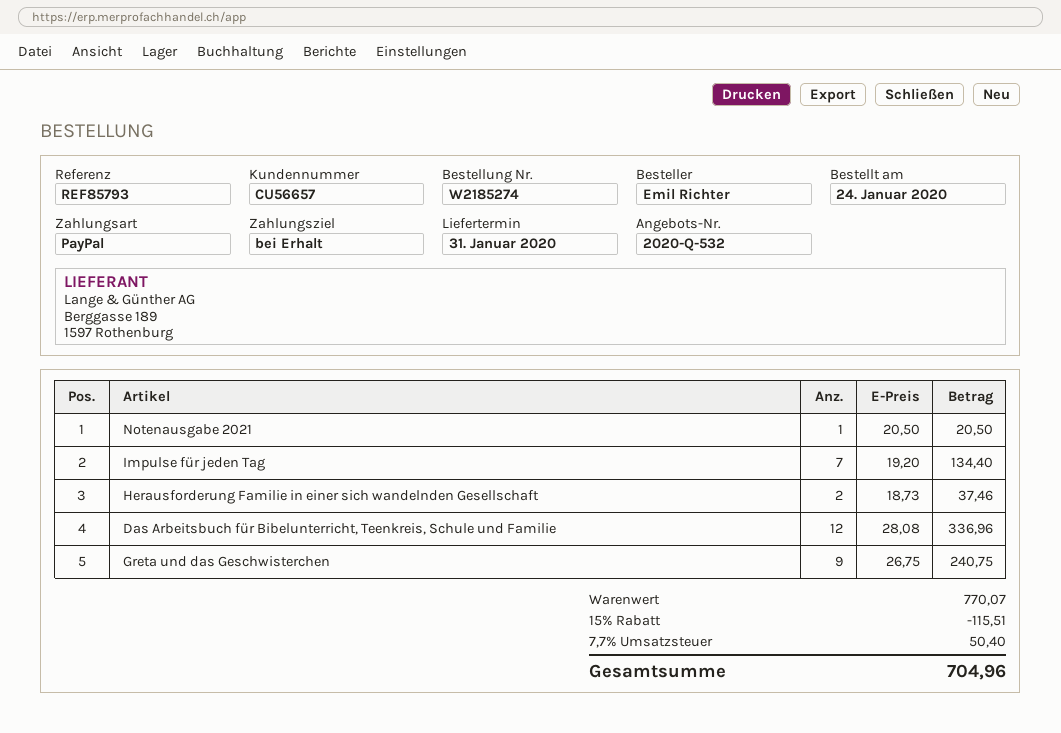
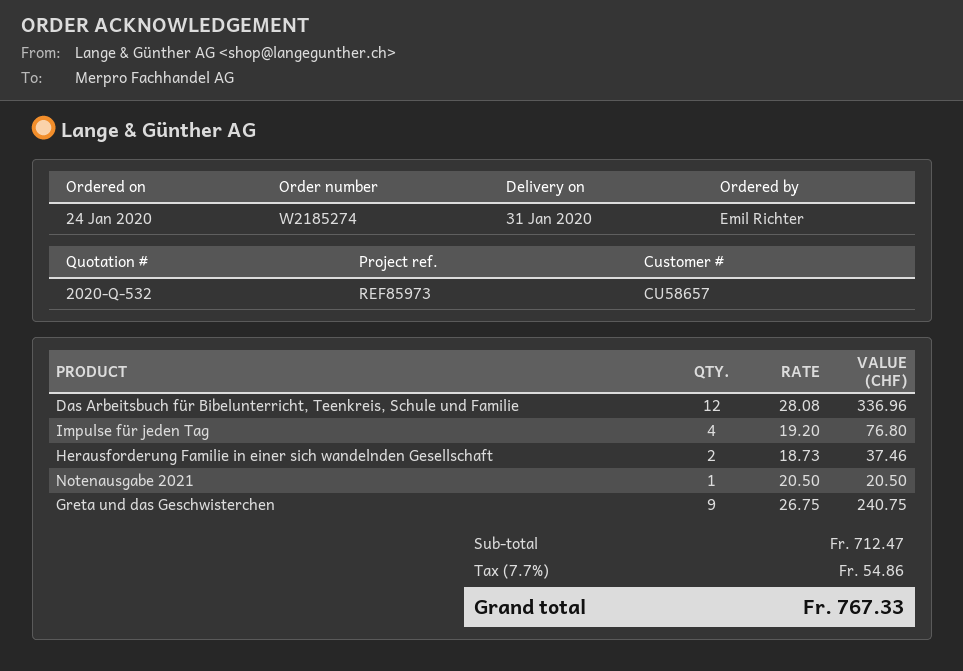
customer number: CU56657 -> CU58657
reference: REF85793 -> REF85973
Impulse für jeden Tag: 7 x 19.20 = 134.40 -> 4 x 19.20 = 76.80
subtotal: 770.07 -> 712.47
discount: 15% = 115.51 -> none
tax: 7.7% = 50.40 -> 7.7% = 54.86
total: 704.96 -> 767.33

